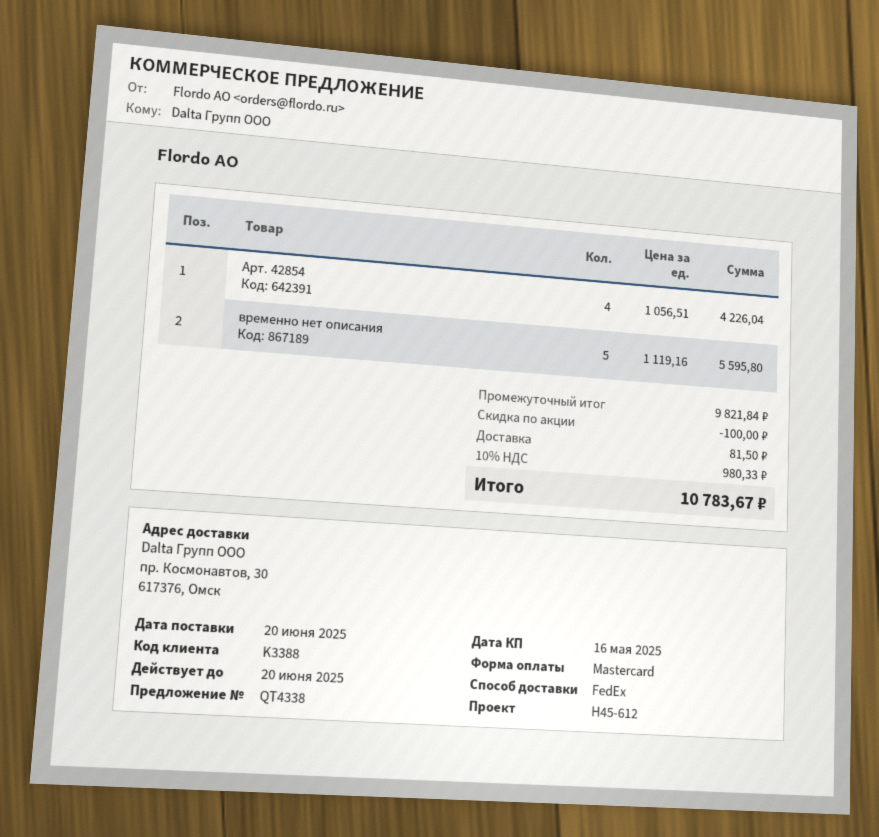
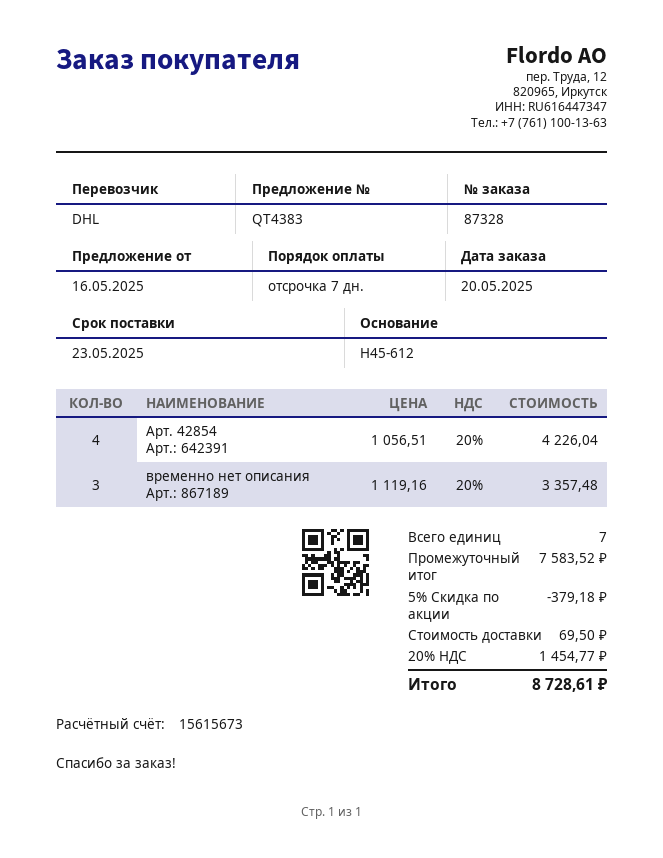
quote number: QT4338 -> QT4383
delivery date: 2025-06-20 -> 2025-05-23
shipping method: FedEx -> DHL
временно нет описания: 5 x 1119.16 = 5595.80 -> 3 x 1119.16 = 3357.48
subtotal: 9821.84 -> 7583.52
discount: 100.00 -> 379.18
shipping: 81.50 -> 69.50
tax: 10% = 980.33 -> 20% = 1454.77
total: 10783.67 -> 8728.61

